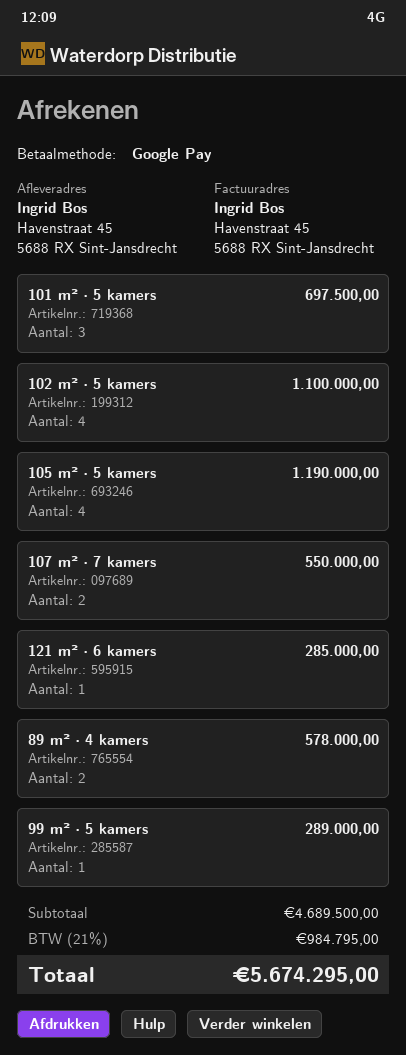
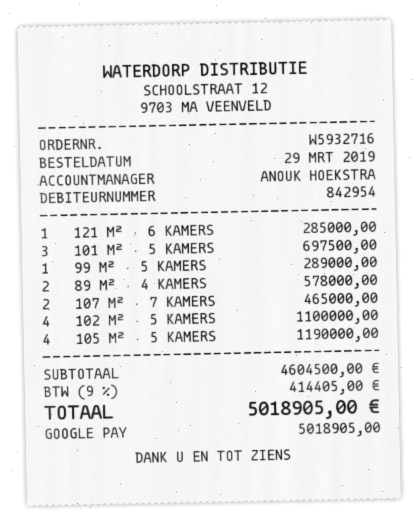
107 m² · 7 kamers: 2 for 550000.00 -> 2 for 465000.00
subtotal: 4689500.00 -> 4604500.00
tax: 21% = 984795.00 -> 9% = 414405.00
total: 5674295.00 -> 5018905.00

